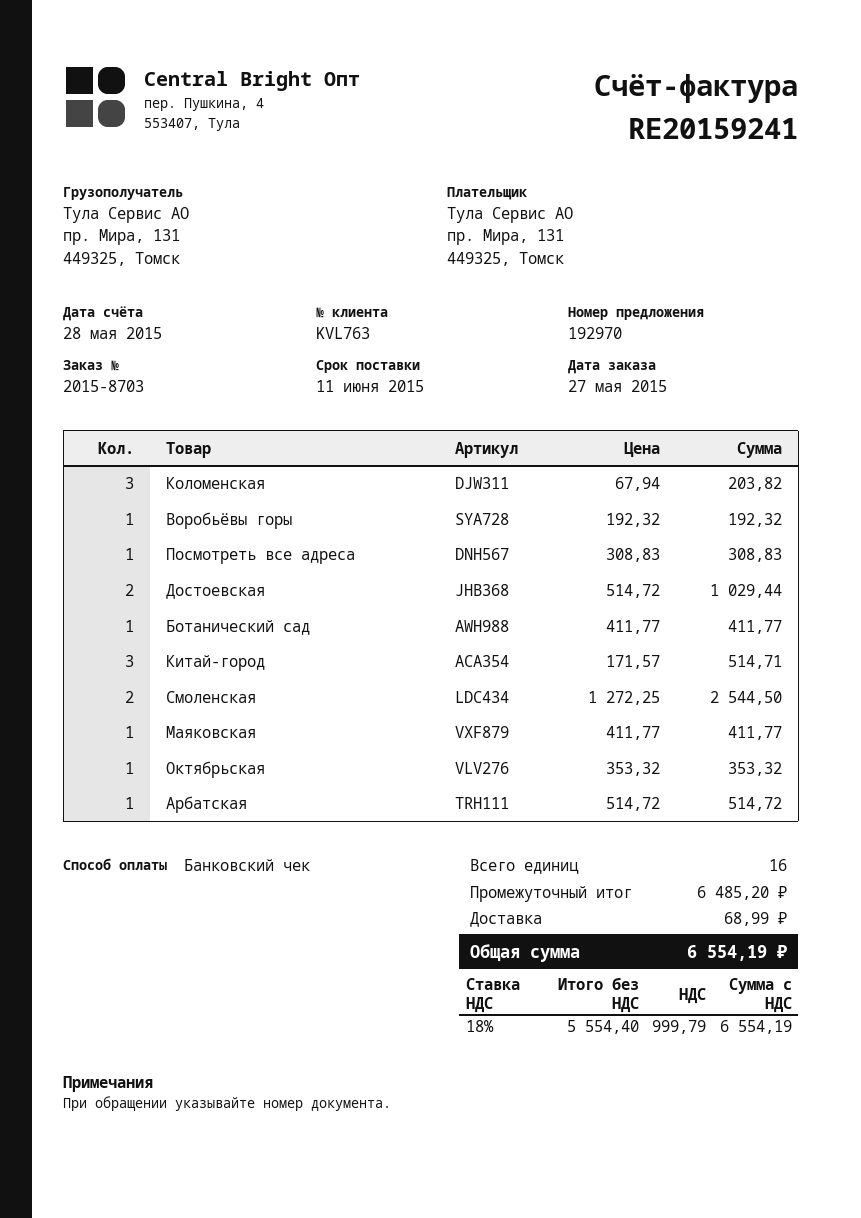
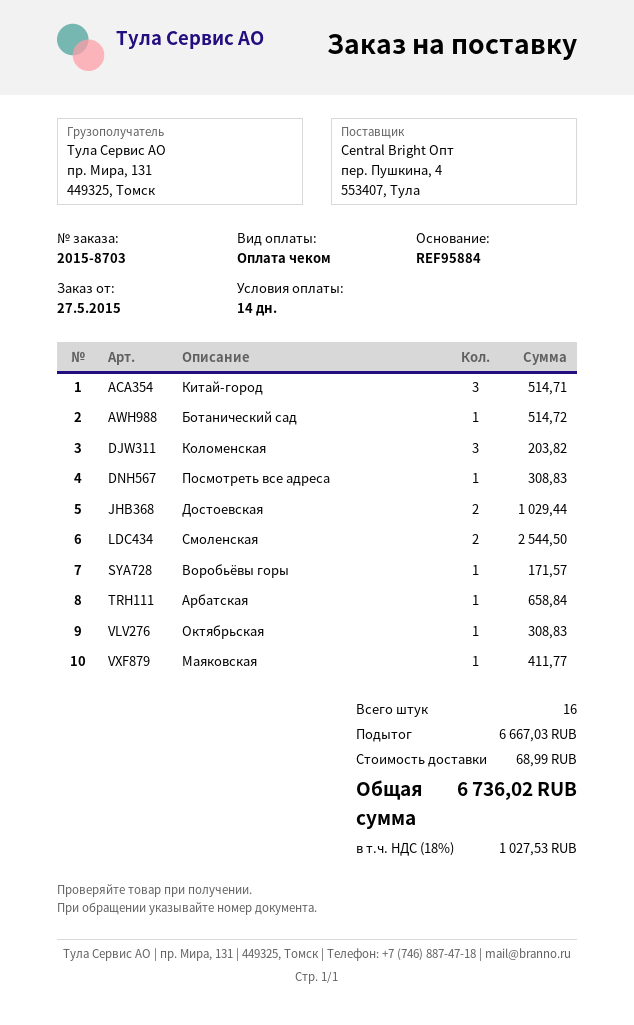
Воробьёвы горы: 1 for 192.32 -> 1 for 171.57
Ботанический сад: 1 for 411.77 -> 1 for 514.72
Октябрьская: 1 for 353.32 -> 1 for 308.83
Арбатская: 1 for 514.72 -> 1 for 658.84
subtotal: 6485.20 -> 6667.03
tax: 18% = 999.79 -> 18% = 1027.53
total: 6554.19 -> 6736.02

